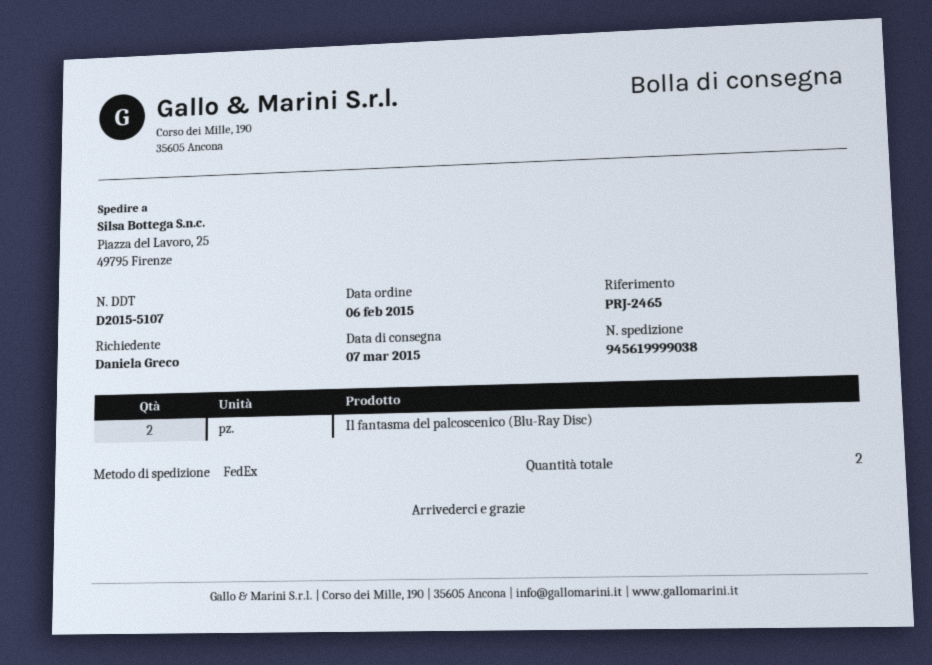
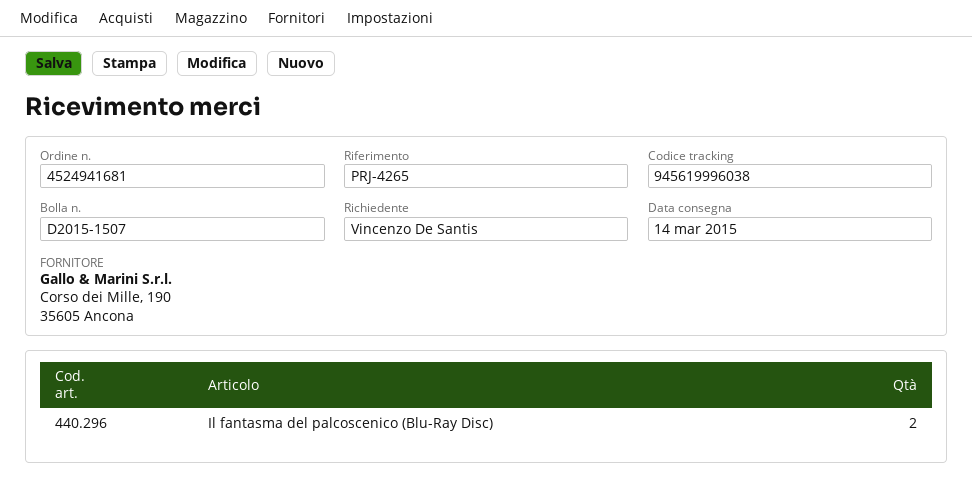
delivery note number: D2015-5107 -> D2015-1507
delivery date: 2015-03-07 -> 2015-03-14
reference: PRJ-2465 -> PRJ-4265
ordered by: Daniela Greco -> Vincenzo De Santis
tracking number: 945619999038 -> 945619996038

